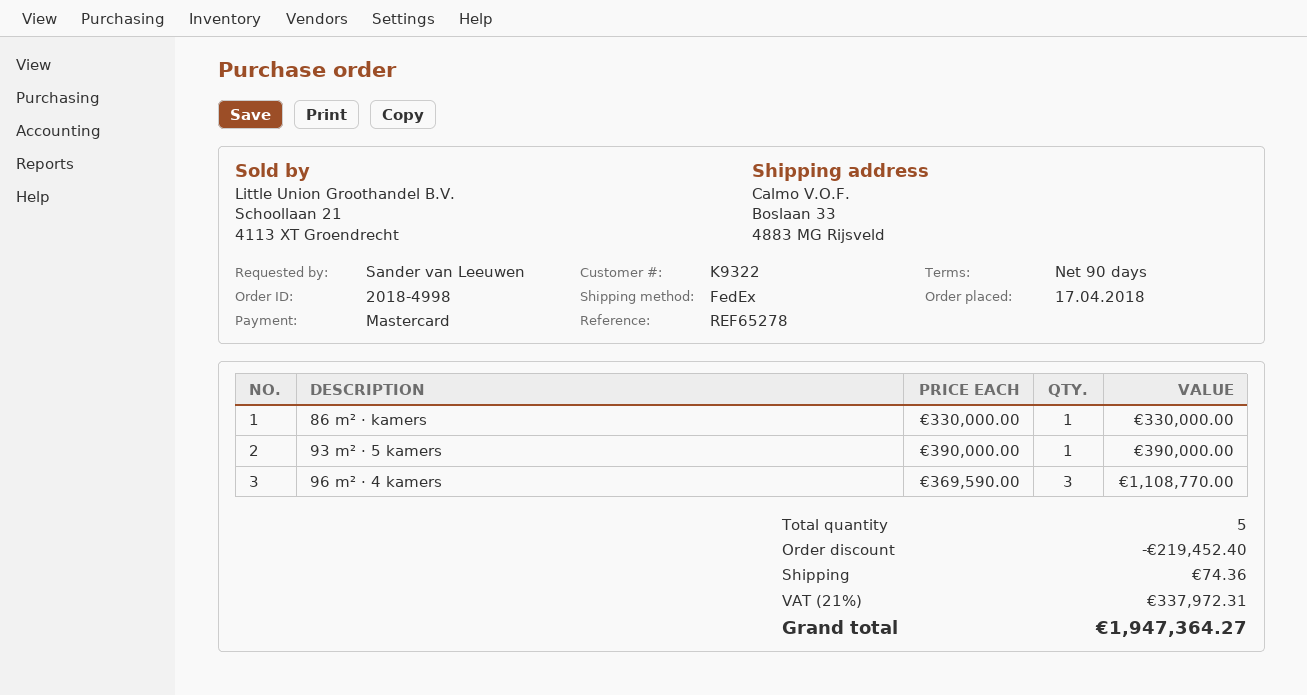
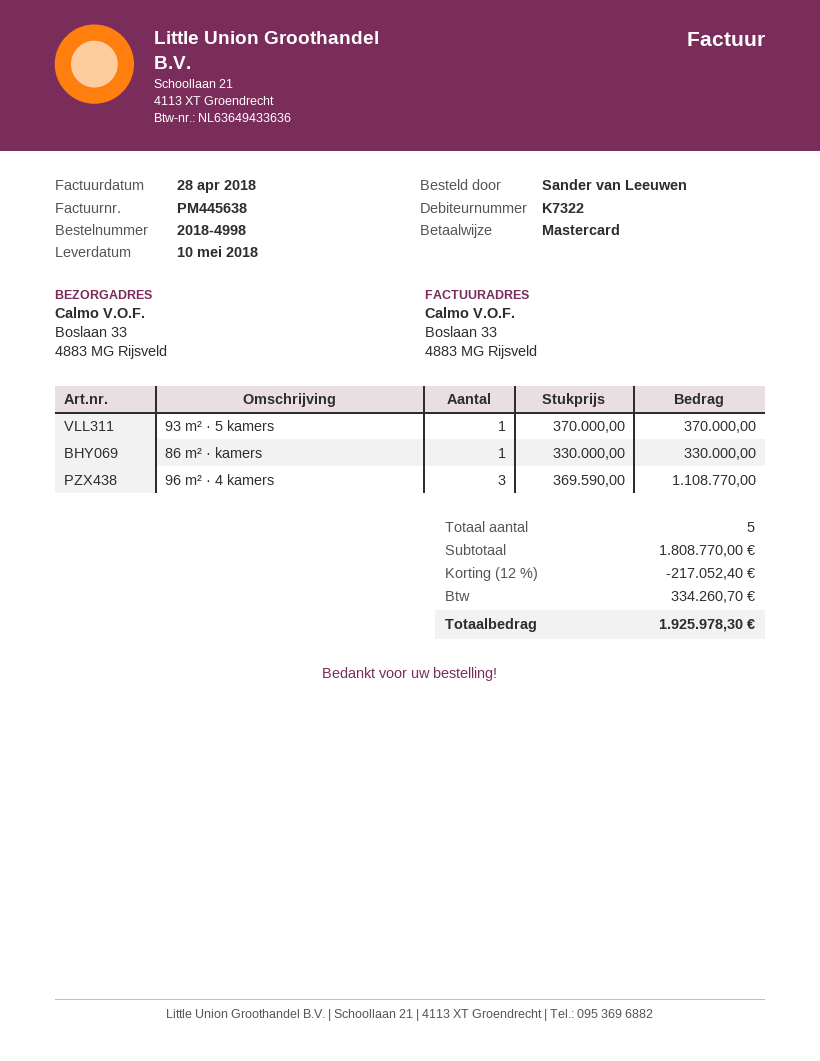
customer number: K9322 -> K7322
93 m² · 5 kamers: 1 x 390000.00 = 390000.00 -> 1 x 370000.00 = 370000.00
discount: 219452.40 -> 217052.40
shipping: 74.36 -> none
tax: 337972.31 -> 334260.70
total: 1947364.27 -> 1925978.30

